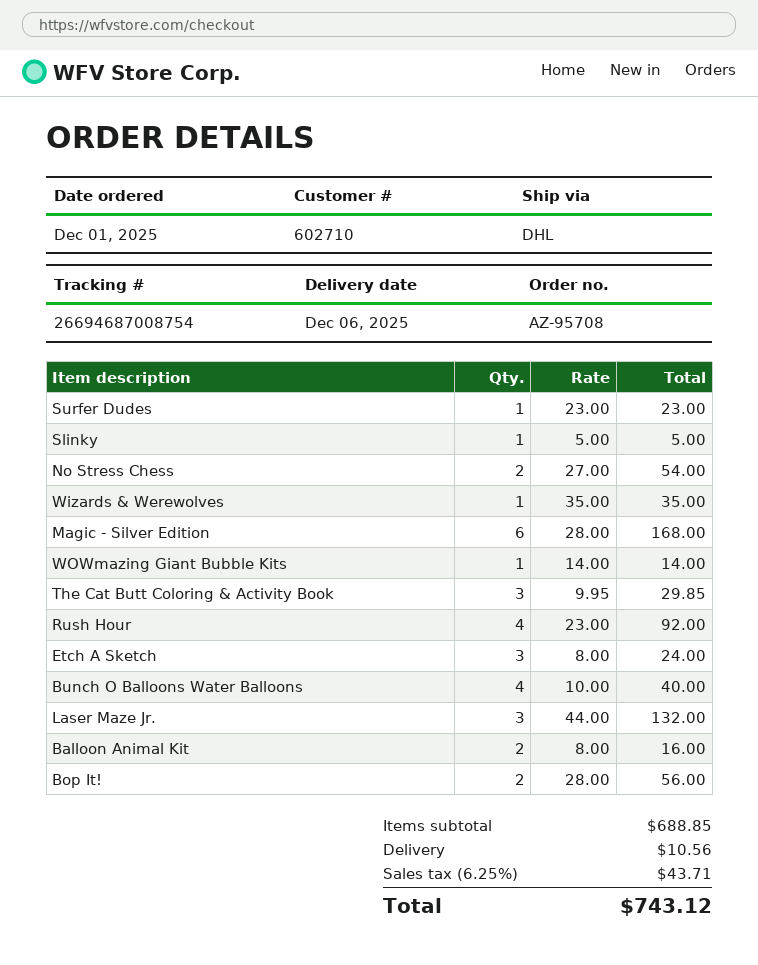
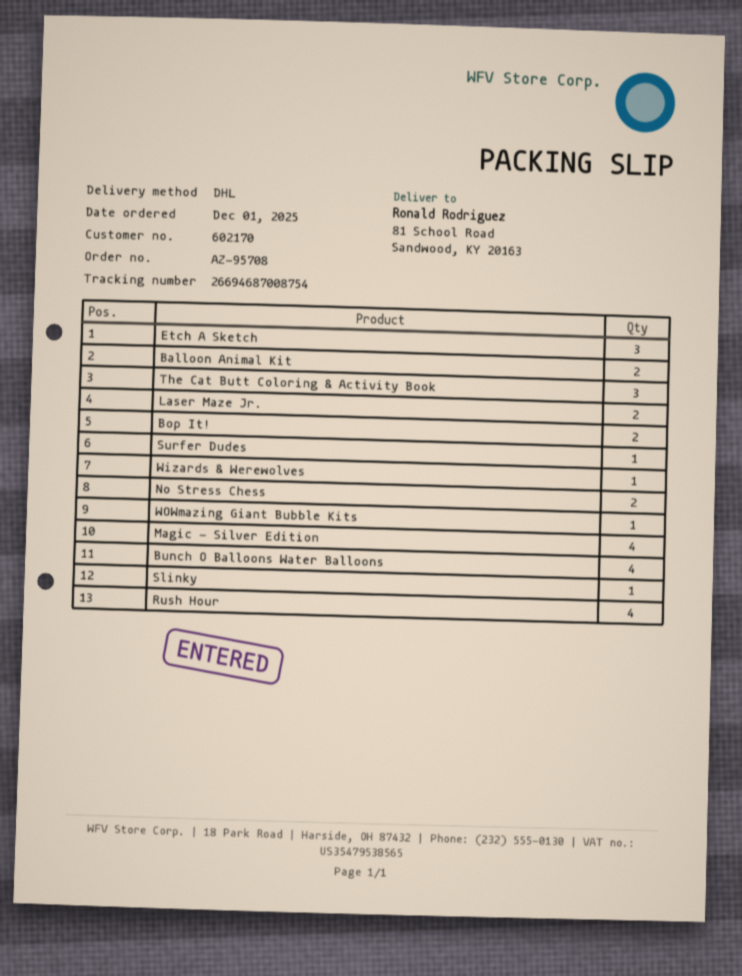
customer number: 602710 -> 602170
Magic - Silver Edition: 6 -> 4
Laser Maze Jr.: 3 -> 2

